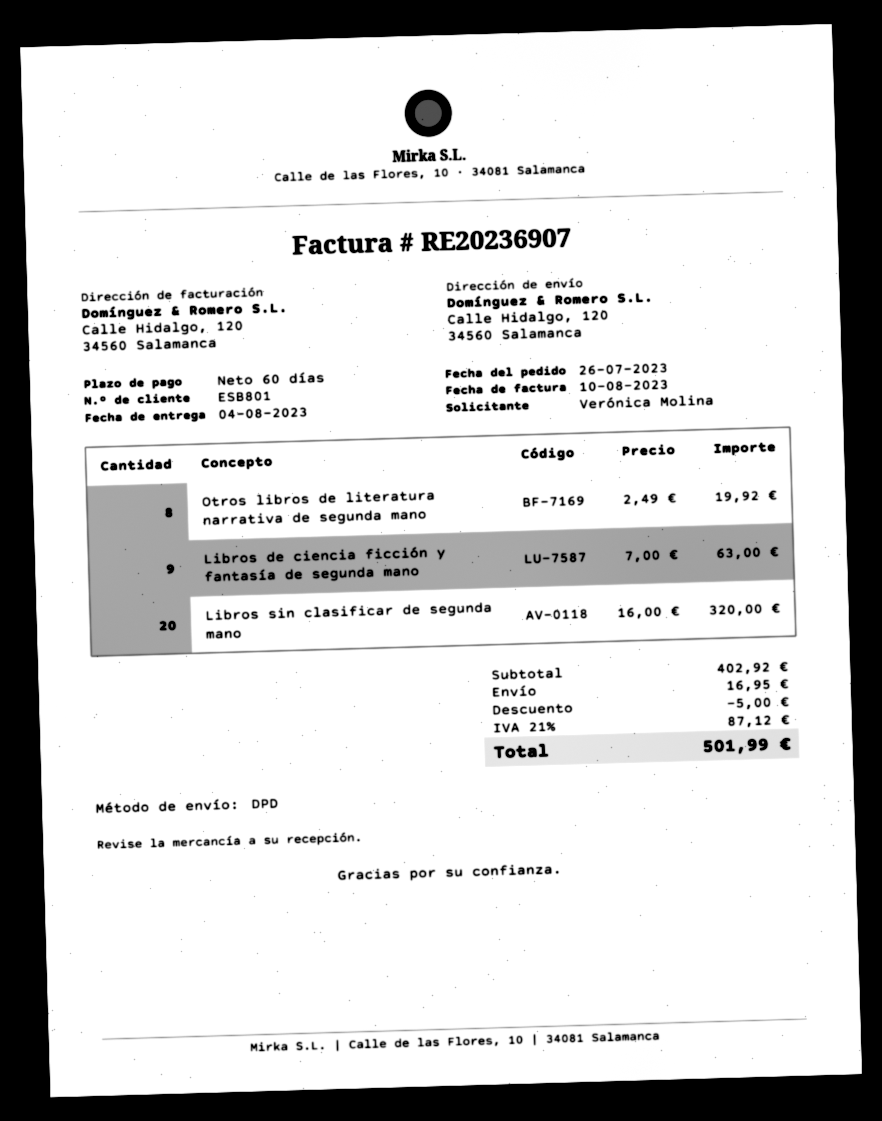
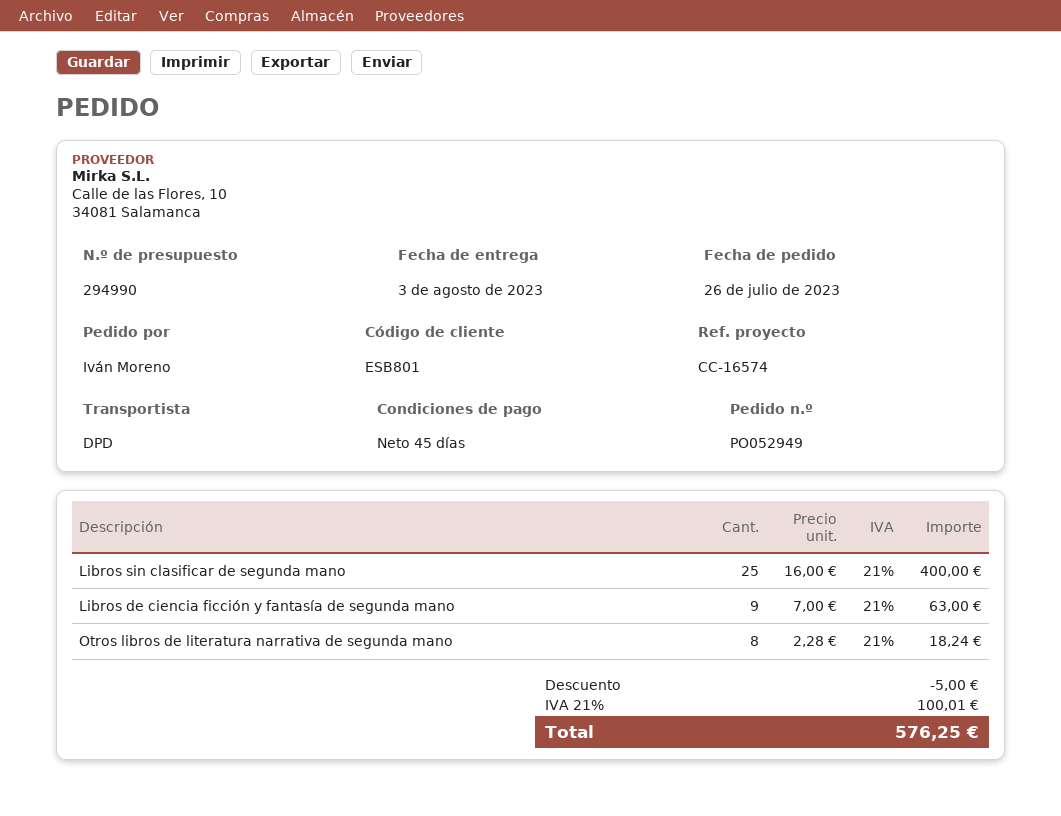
delivery date: 2023-08-04 -> 2023-08-03
payment terms: 60 days -> 45 days
ordered by: Verónica Molina -> Iván Moreno
Otros libros de literatura narrativa de segunda mano: 8 x 2.49 = 19.92 -> 8 x 2.28 = 18.24
Libros sin clasificar de segunda mano: 20 x 16.00 = 320.00 -> 25 x 16.00 = 400.00
shipping: 16.95 -> none
tax: 21% = 87.12 -> 21% = 100.01
total: 501.99 -> 576.25

